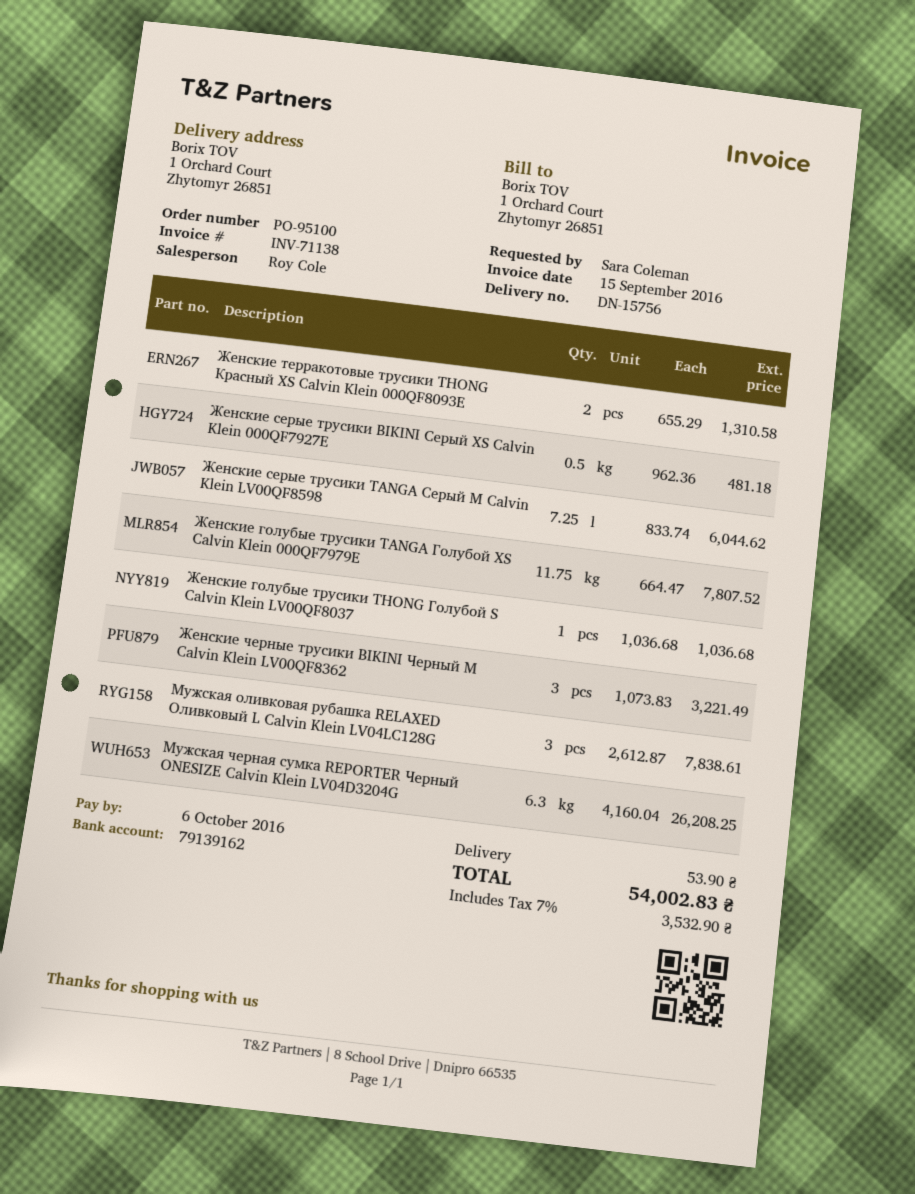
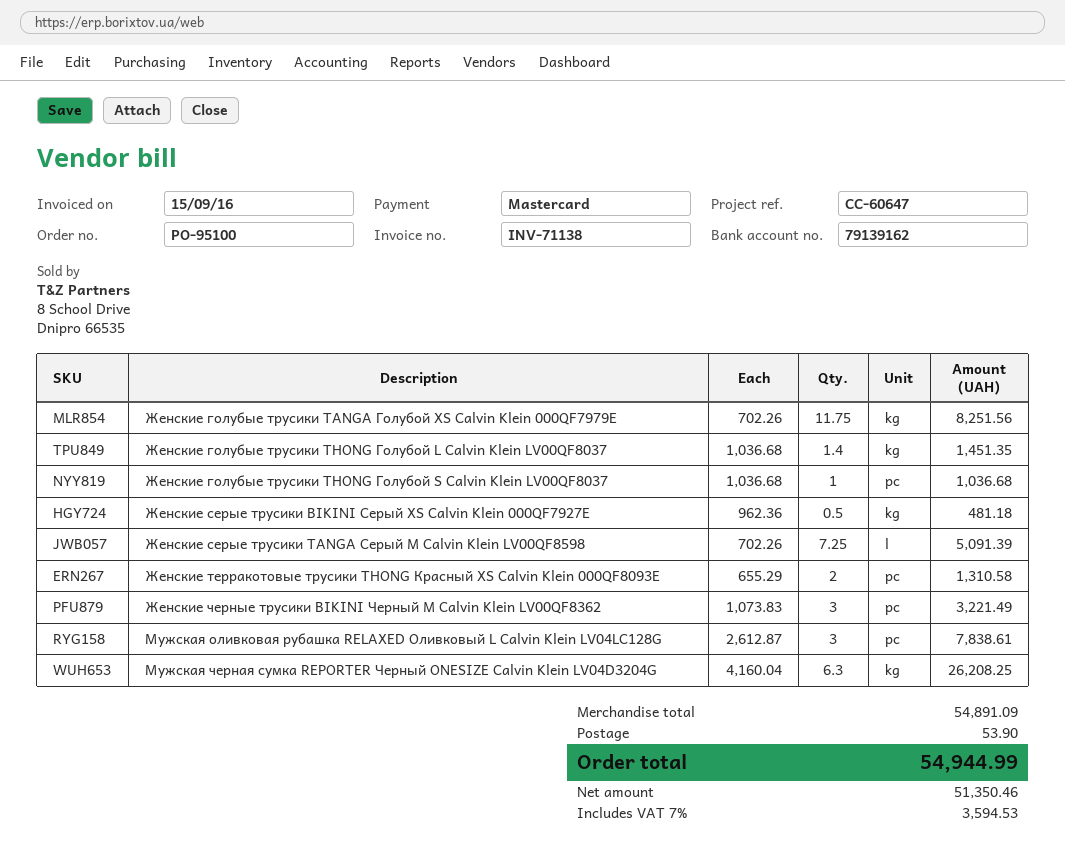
Женские серые трусики TANGA Серый M Calvin Klein LV00QF8598: 7.25 x 833.74 = 6044.62 -> 7.25 x 702.26 = 5091.39
Женские голубые трусики TANGA Голубой XS Calvin Klein 000QF7979E: 11.75 x 664.47 = 7807.52 -> 11.75 x 702.26 = 8251.56
Женские голубые трусики THONG Голубой L Calvin Klein LV00QF8037: none -> 1.4 x 1036.68 = 1451.35
tax: 7% = 3532.90 -> 7% = 3594.53
total: 54002.83 -> 54944.99

